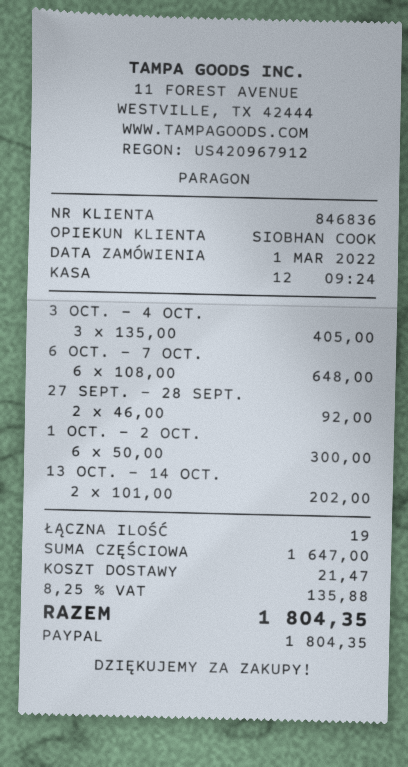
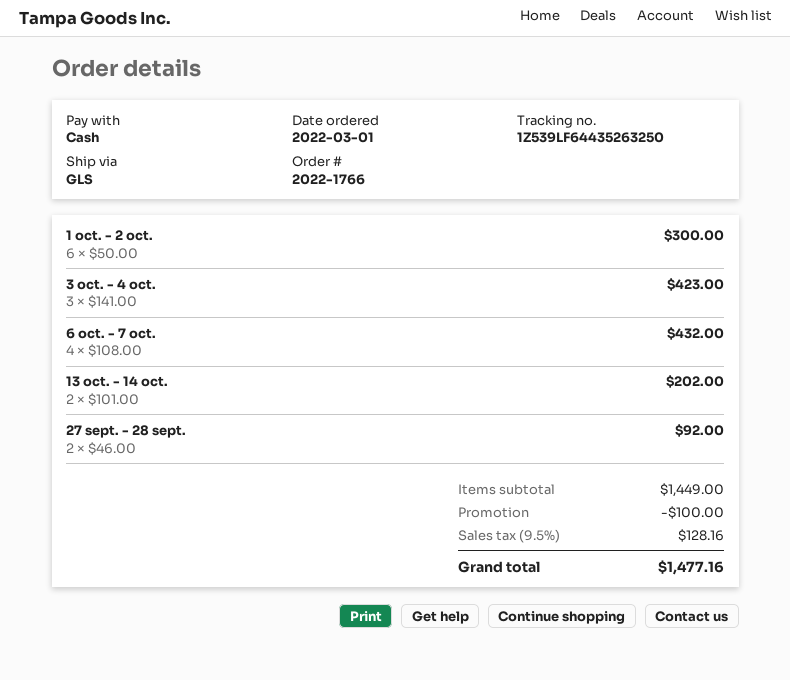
payment method: PayPal -> cash
3 OCT. - 4 OCT.: 3 x 135.00 = 405.00 -> 3 x 141.00 = 423.00
6 OCT. - 7 OCT.: 6 x 108.00 = 648.00 -> 4 x 108.00 = 432.00
subtotal: 1647.00 -> 1449.00
discount: none -> 100.00
shipping: 21.47 -> none
tax: 8.25% = 135.88 -> 9.5% = 128.16
total: 1804.35 -> 1477.16

